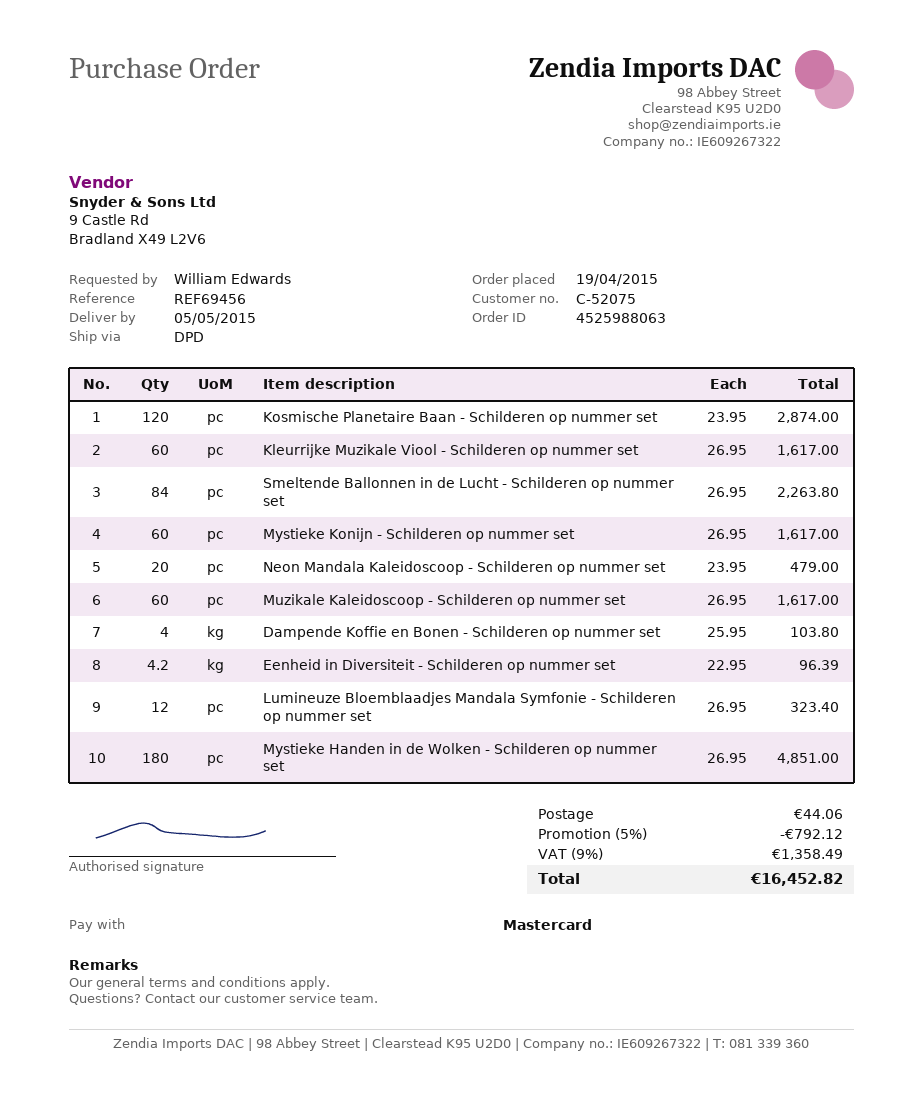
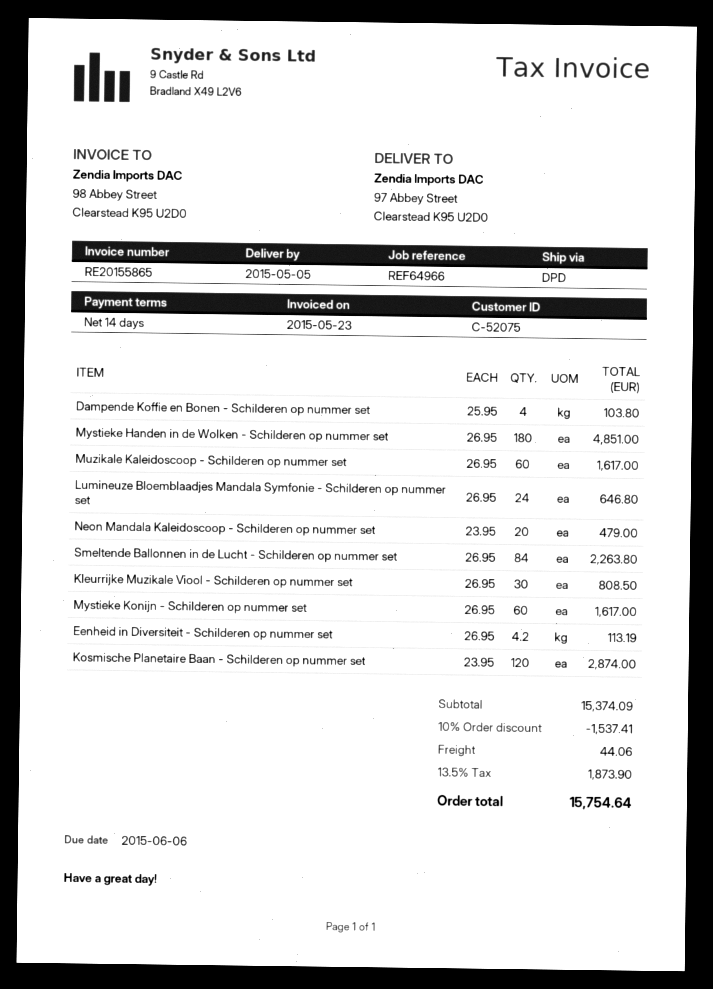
reference: REF69456 -> REF64966
Kleurrijke Muzikale Viool - Schilderen op nummer set: 60 x 26.95 = 1617.00 -> 30 x 26.95 = 808.50
Eenheid in Diversiteit - Schilderen op nummer set: 4.2 x 22.95 = 96.39 -> 4.2 x 26.95 = 113.19
Lumineuze Bloemblaadjes Mandala Symfonie - Schilderen op nummer set: 12 x 26.95 = 323.40 -> 24 x 26.95 = 646.80
discount: 5% = 792.12 -> 10% = 1537.41
tax: 9% = 1358.49 -> 13.5% = 1873.90
total: 16452.82 -> 15754.64

